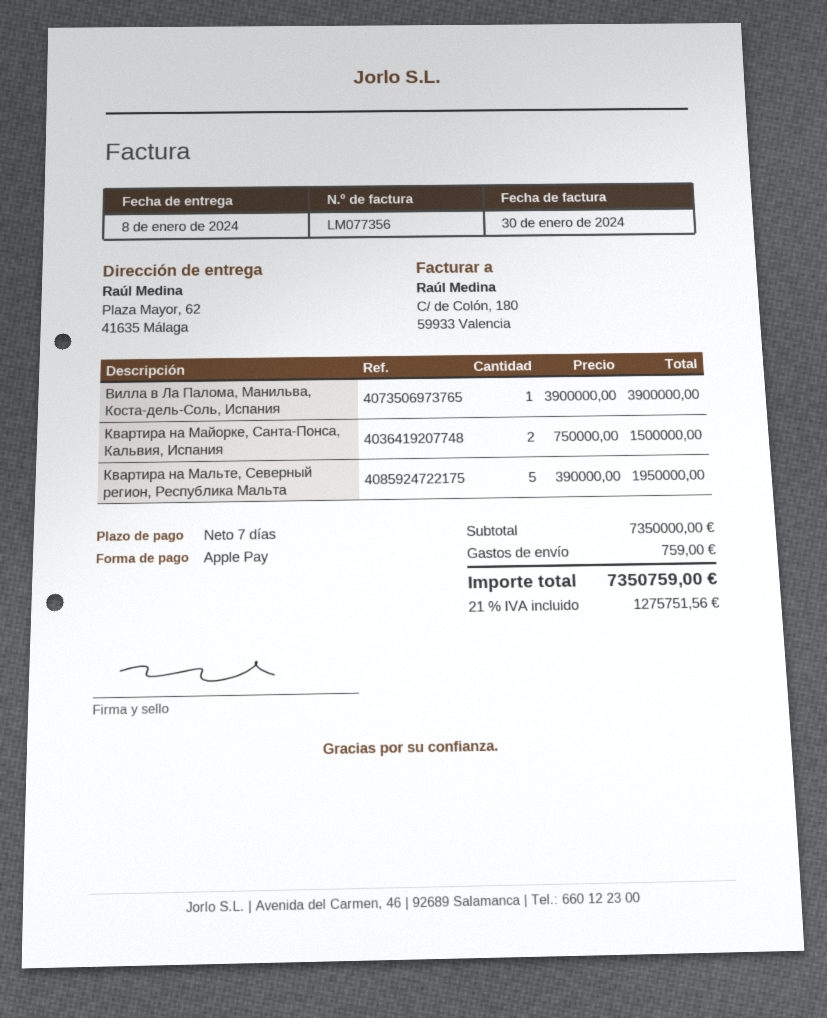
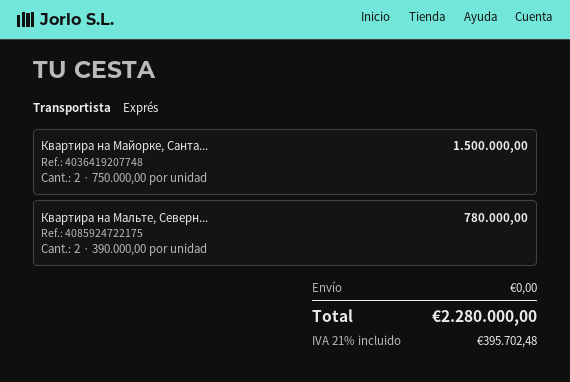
Вилла в Ла Палома, Манильва, Коста-дель-Соль, Испания: 1 x 3900000.00 = 3900000.00 -> none
Квартира на Мальте, Северный регион, Республика Мальта: 5 x 390000.00 = 1950000.00 -> 2 x 390000.00 = 780000.00
shipping: 759.00 -> 0.00
tax: 21% = 1275751.56 -> 21% = 395702.48
total: 7350759.00 -> 2280000.00

